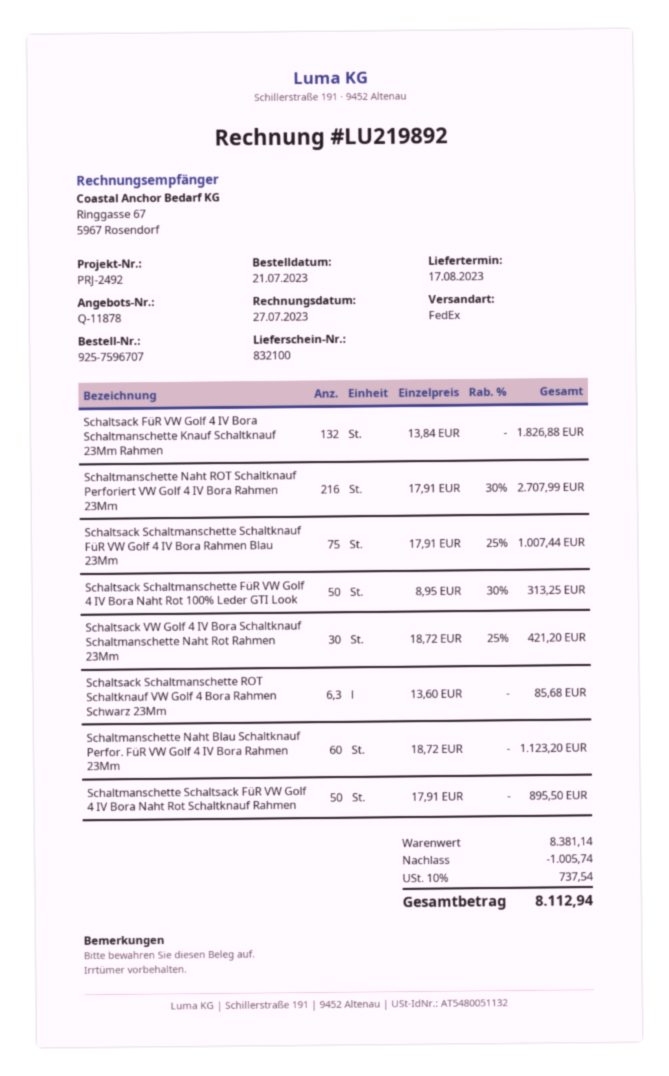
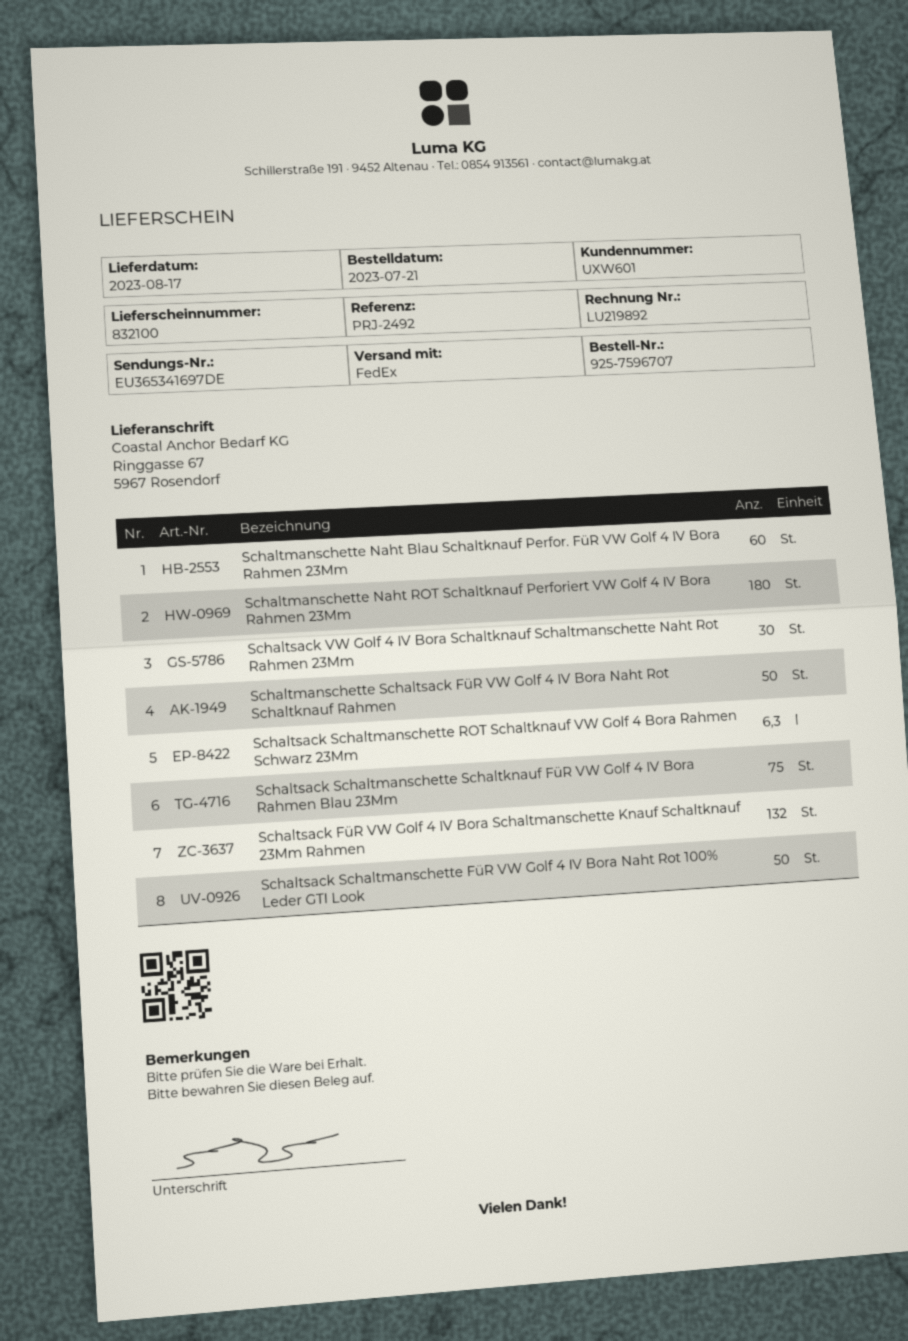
Schaltmanschette Naht ROT Schaltknauf Perforiert VW Golf 4 IV Bora Rahmen 23Mm: 216 -> 180

